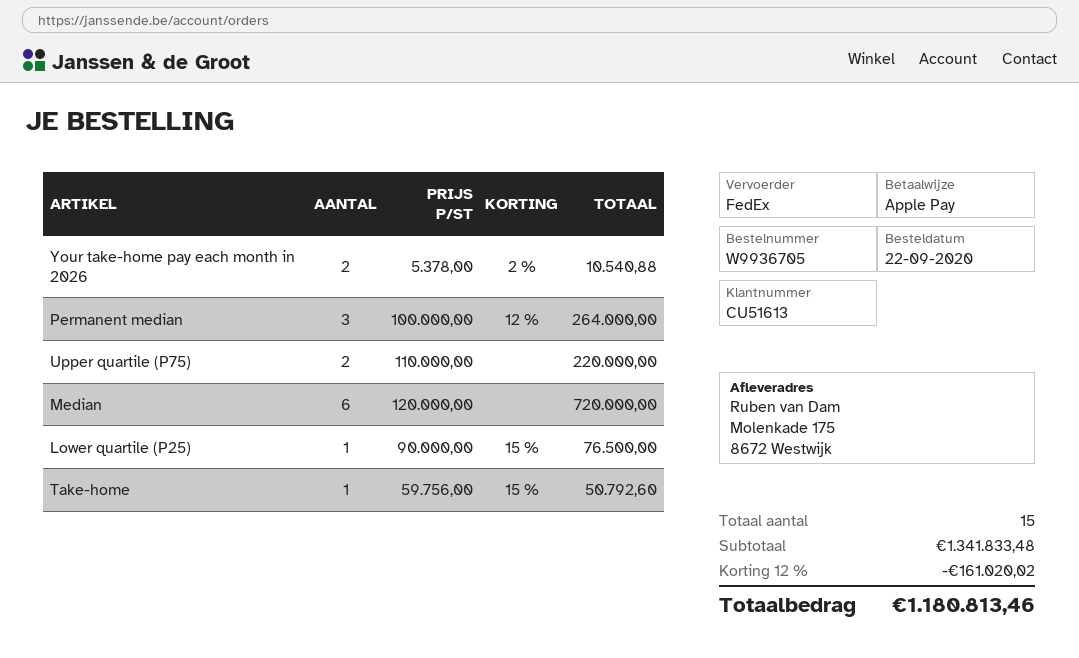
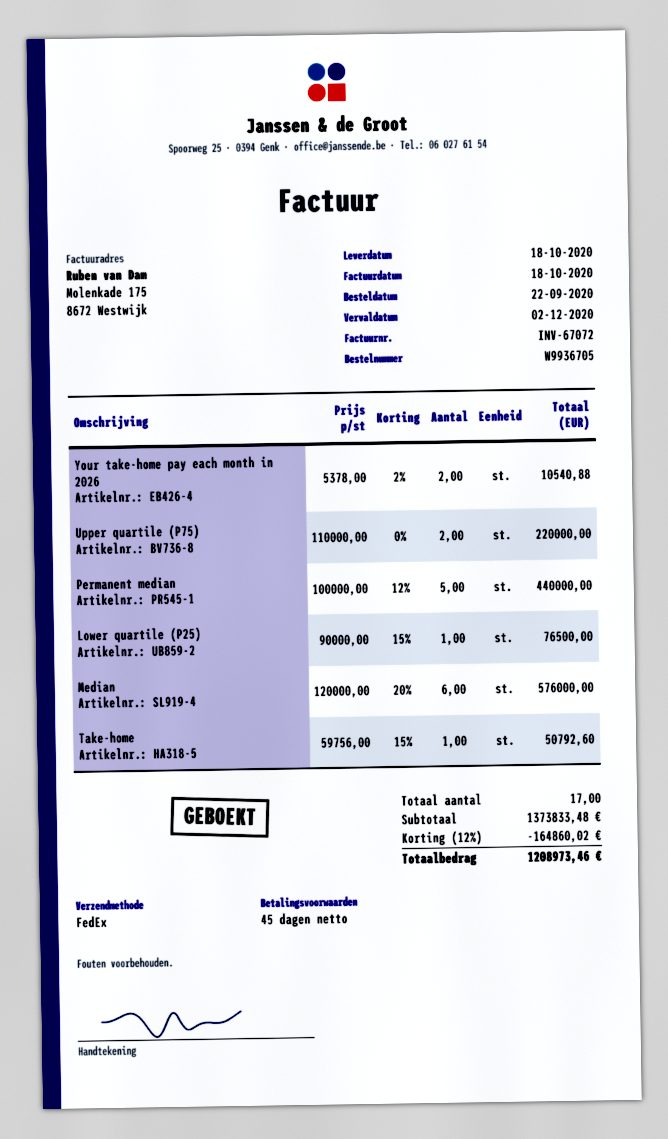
Permanent median: 3 x 100000.00 - 12% = 264000.00 -> 5 x 100000.00 - 12% = 440000.00
Median: 6 x 120000.00 = 720000.00 -> 6 x 120000.00 - 20% = 576000.00
total quantity: 15 -> 17
subtotal: 1341833.48 -> 1373833.48
discount: 12% = 161020.02 -> 12% = 164860.02
total: 1180813.46 -> 1208973.46

